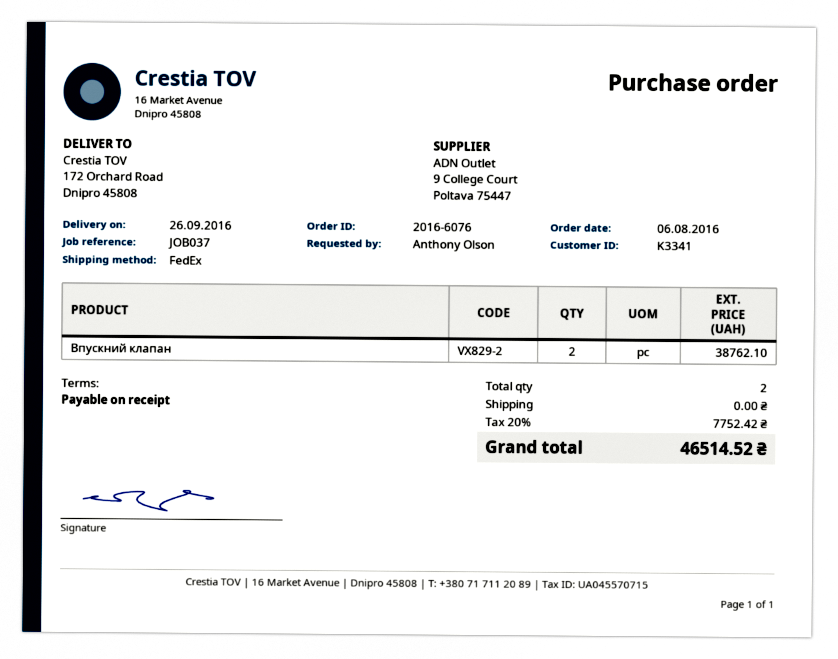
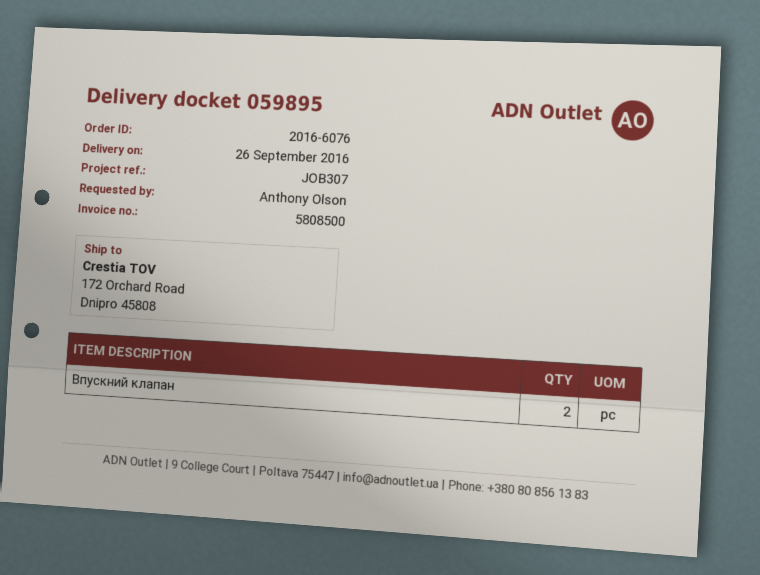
reference: JOB037 -> JOB307

